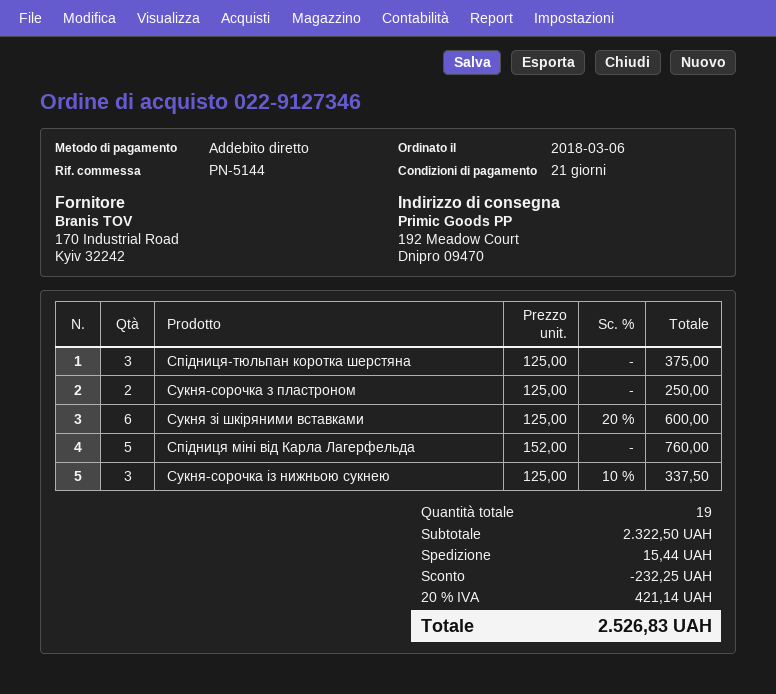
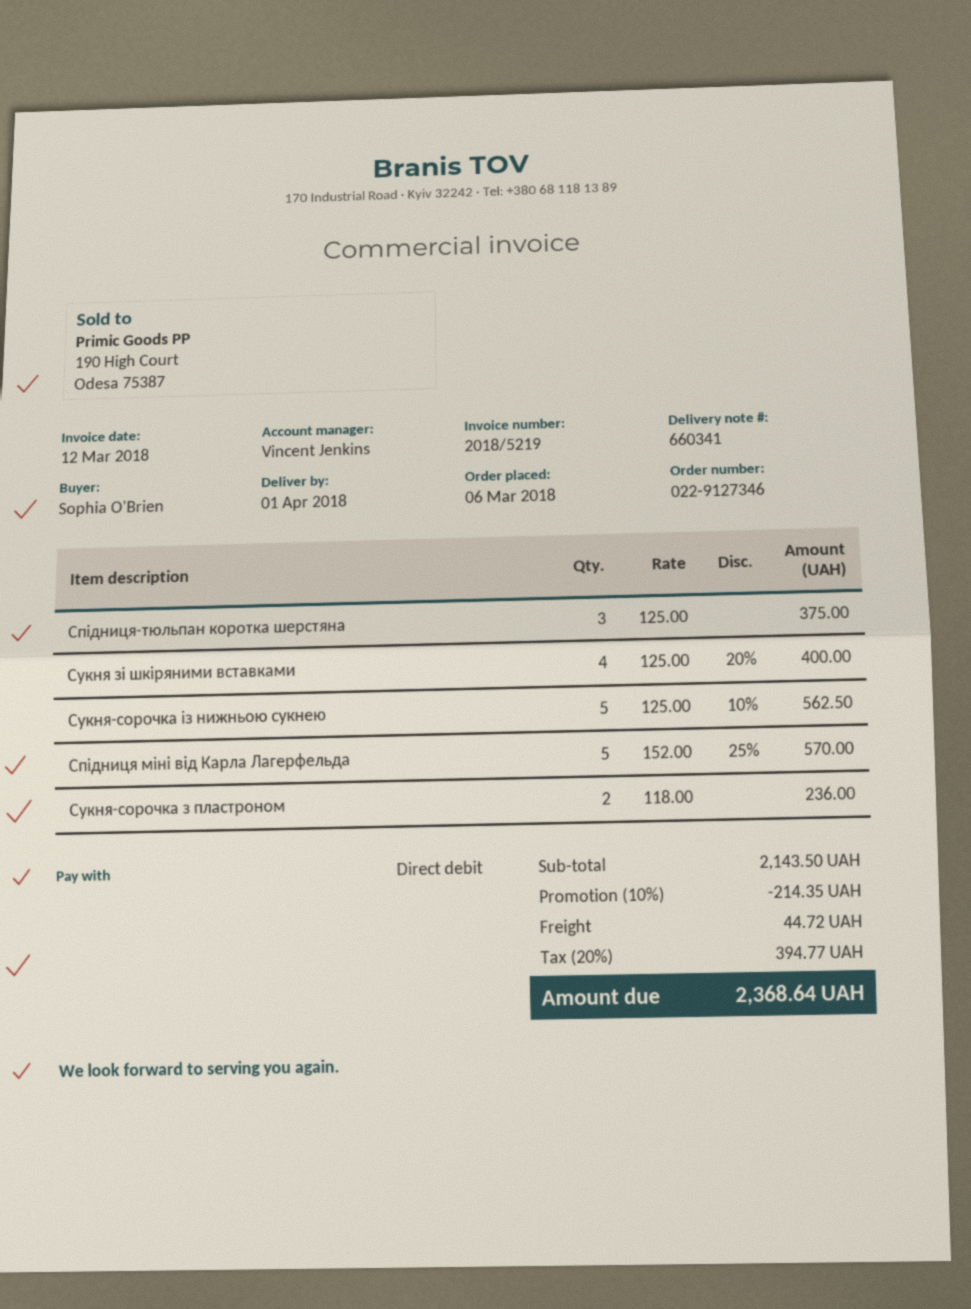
Сукня-сорочка з пластроном: 2 x 125.00 = 250.00 -> 2 x 118.00 = 236.00
Сукня зі шкіряними вставками: 6 x 125.00 - 20% = 600.00 -> 4 x 125.00 - 20% = 400.00
Спідниця міні від Карла Лагерфельда: 5 x 152.00 = 760.00 -> 5 x 152.00 - 25% = 570.00
Сукня-сорочка із нижньою сукнею: 3 x 125.00 - 10% = 337.50 -> 5 x 125.00 - 10% = 562.50
subtotal: 2322.50 -> 2143.50
discount: 232.25 -> 214.35
shipping: 15.44 -> 44.72
tax: 20% = 421.14 -> 20% = 394.77
total: 2526.83 -> 2368.64

